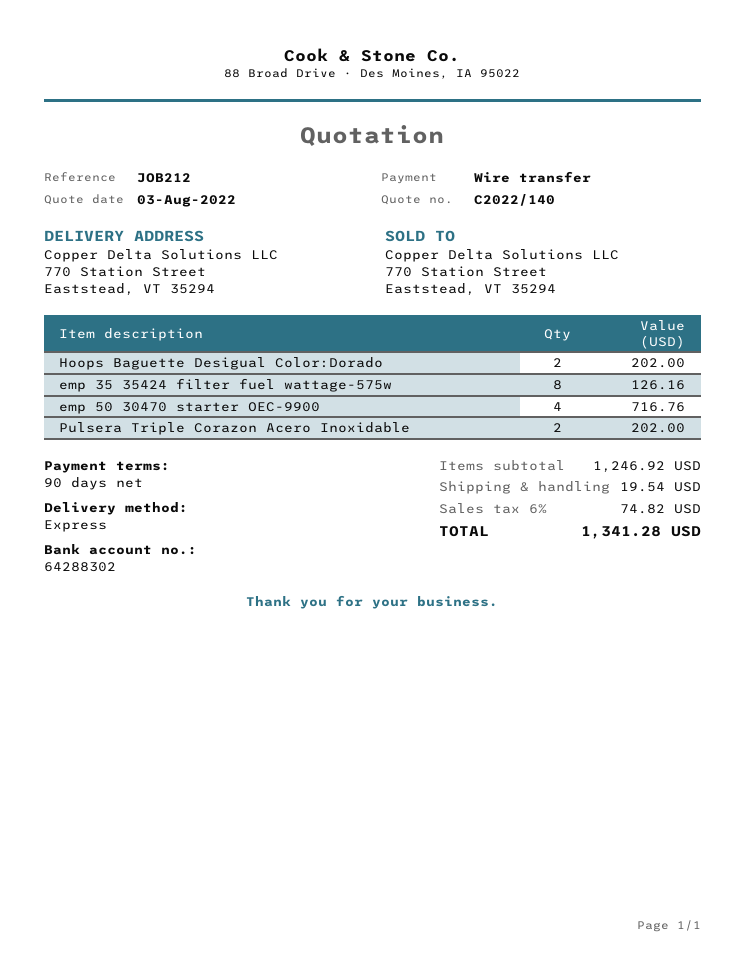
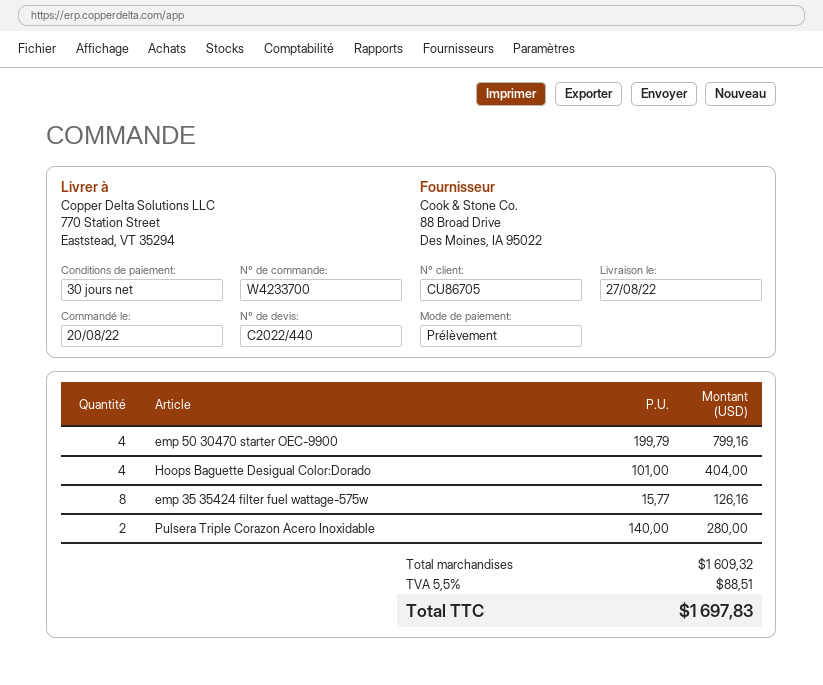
quote number: C2022/140 -> C2022/440
payment terms: 90 days -> 30 days
payment method: bank transfer -> direct debit
Hoops Baguette Desigual Color:Dorado: 2 for 202.00 -> 4 for 404.00
emp 50 30470 starter OEC-9900: 4 for 716.76 -> 4 for 799.16
Pulsera Triple Corazon Acero Inoxidable: 2 for 202.00 -> 2 for 280.00
subtotal: 1246.92 -> 1609.32
shipping: 19.54 -> none
tax: 6% = 74.82 -> 5.5% = 88.51
total: 1341.28 -> 1697.83

